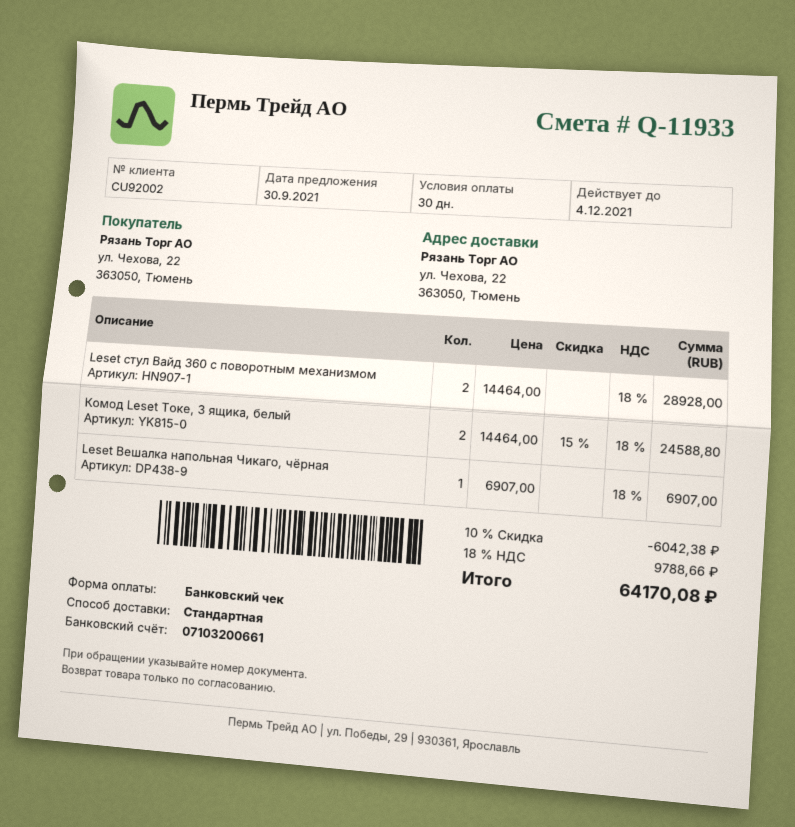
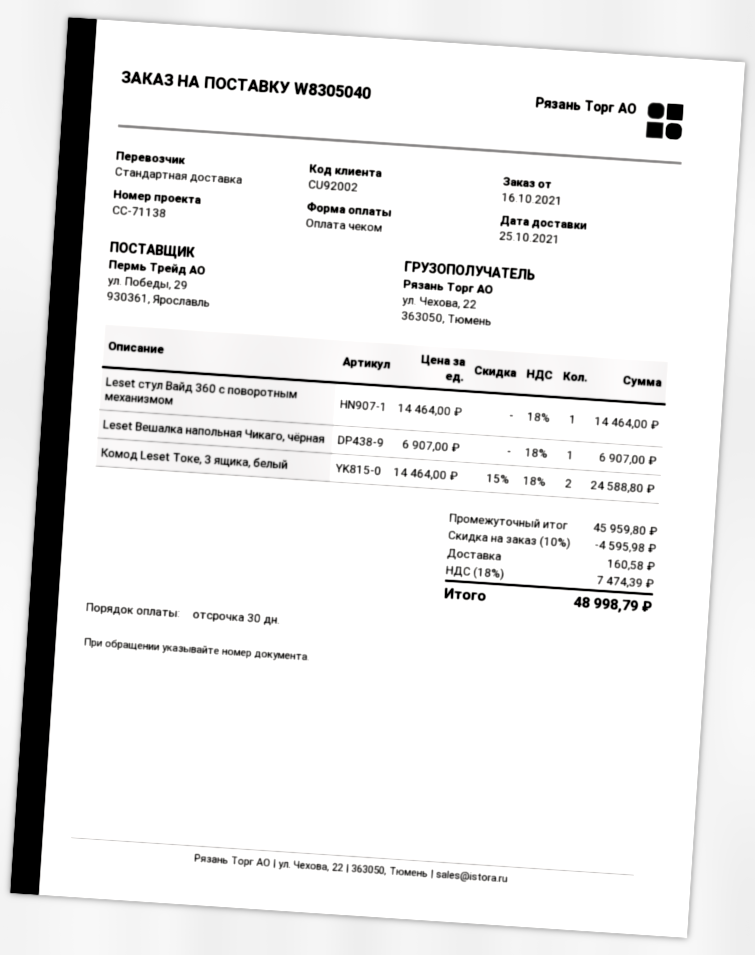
Leset стул Вайд 360 с поворотным механизмом: 2 x 14464.00 = 28928.00 -> 1 x 14464.00 = 14464.00
discount: 10% = 6042.38 -> 10% = 4595.98
shipping: none -> 160.58
tax: 18% = 9788.66 -> 18% = 7474.39
total: 64170.08 -> 48998.79

